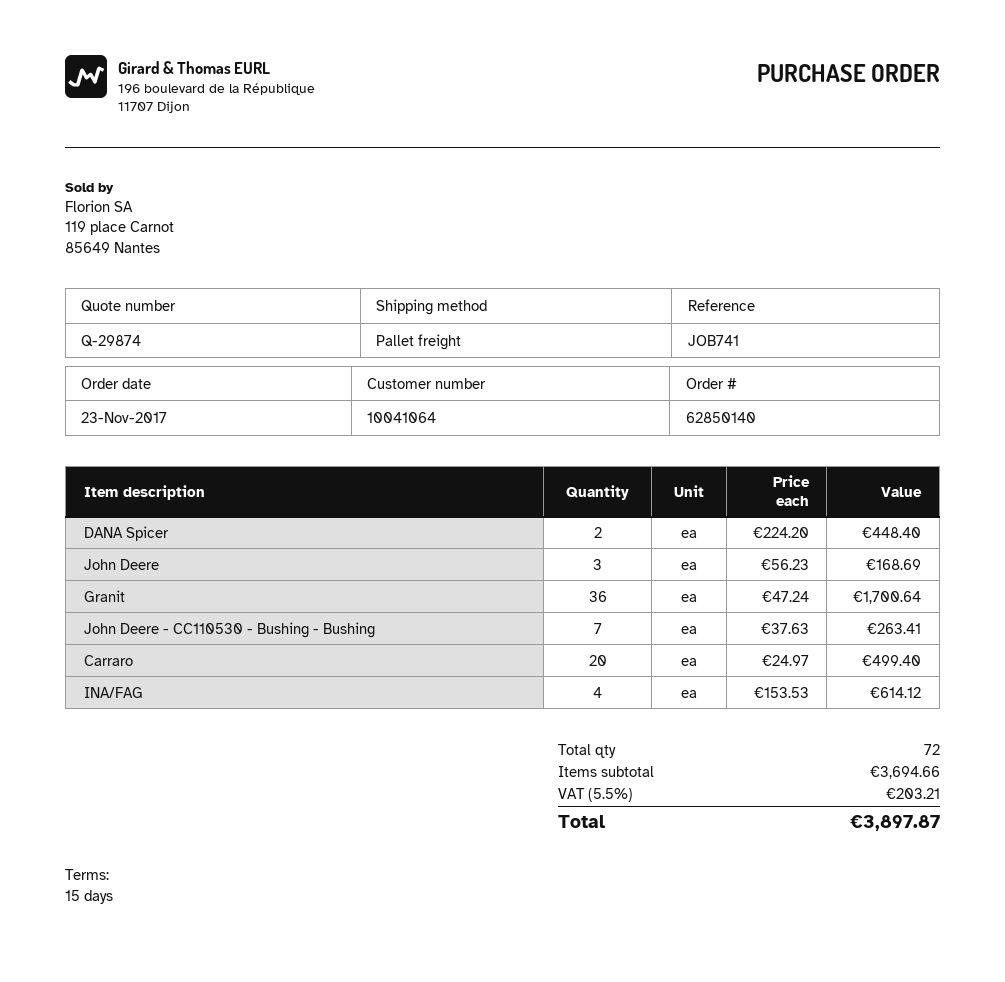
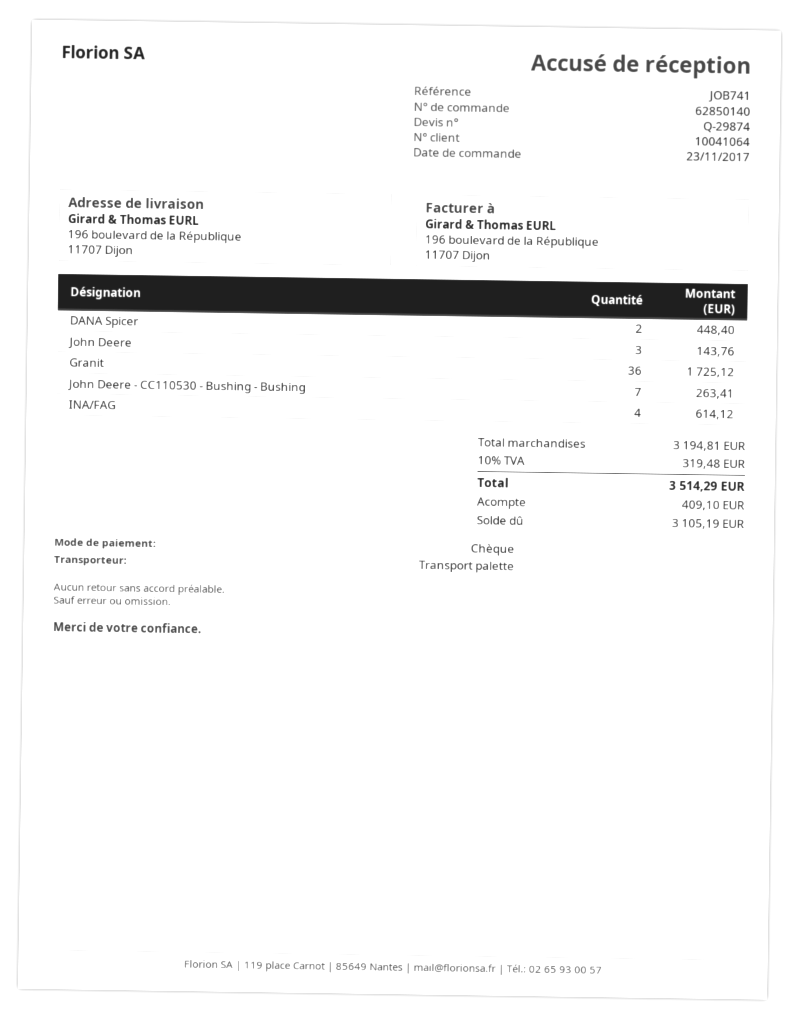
John Deere: 3 for 168.69 -> 3 for 143.76
Granit: 36 for 1700.64 -> 36 for 1725.12
Carraro: 20 for 499.40 -> none
subtotal: 3694.66 -> 3194.81
tax: 5.5% = 203.21 -> 10% = 319.48
total: 3897.87 -> 3514.29

